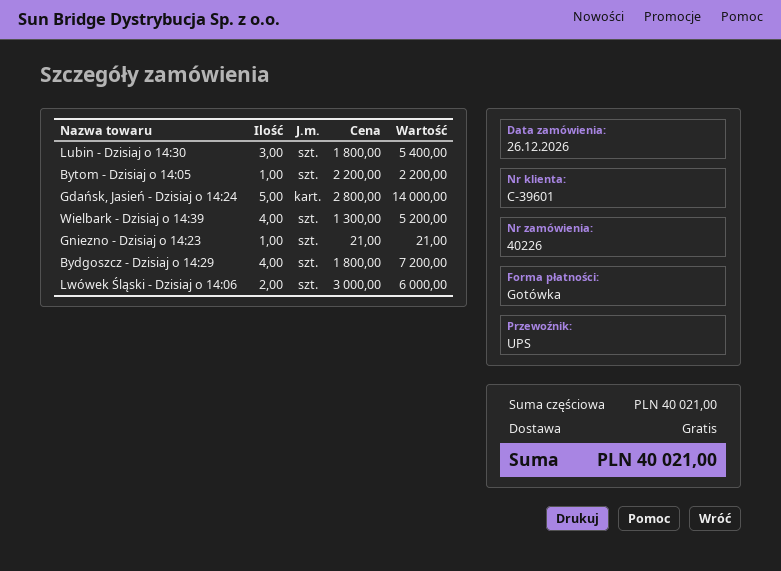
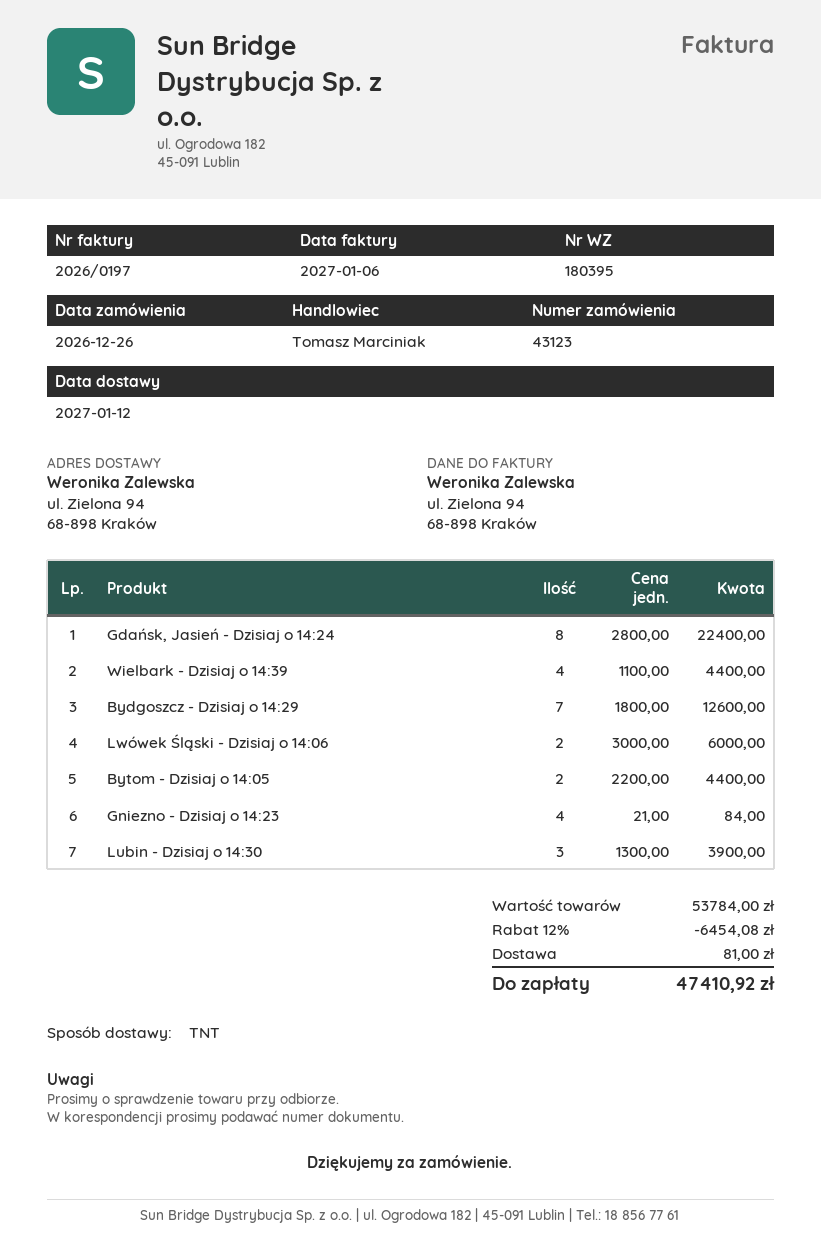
order number: 40226 -> 43123
shipping method: UPS -> TNT
Lubin - Dzisiaj o 14:30: 3 x 1800.00 = 5400.00 -> 3 x 1300.00 = 3900.00
Bytom - Dzisiaj o 14:05: 1 x 2200.00 = 2200.00 -> 2 x 2200.00 = 4400.00
Gdańsk, Jasień - Dzisiaj o 14:24: 5 x 2800.00 = 14000.00 -> 8 x 2800.00 = 22400.00
Wielbark - Dzisiaj o 14:39: 4 x 1300.00 = 5200.00 -> 4 x 1100.00 = 4400.00
Gniezno - Dzisiaj o 14:23: 1 x 21.00 = 21.00 -> 4 x 21.00 = 84.00
Bydgoszcz - Dzisiaj o 14:29: 4 x 1800.00 = 7200.00 -> 7 x 1800.00 = 12600.00
subtotal: 40021.00 -> 53784.00
discount: none -> 12% = 6454.08
shipping: 0.00 -> 81.00
total: 40021.00 -> 47410.92

